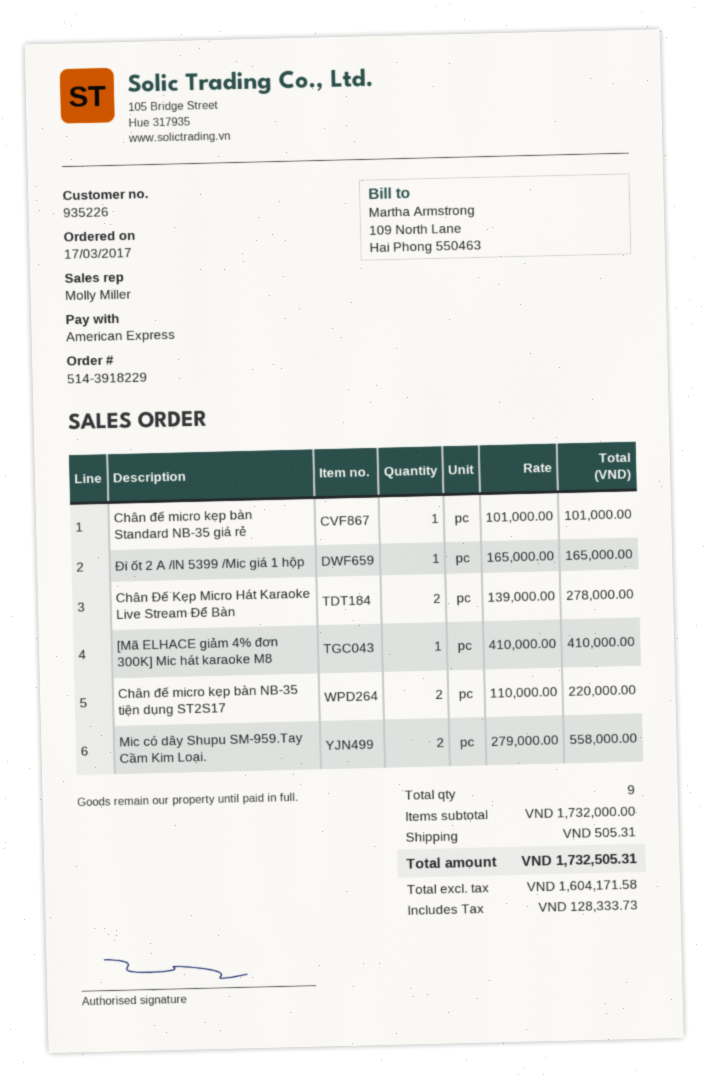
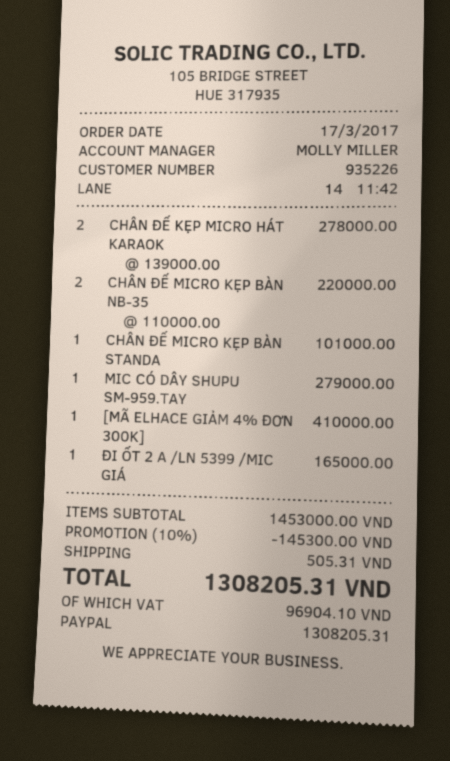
payment method: American Express -> PayPal
Mic có dây Shupu SM-959.Tay Cầm Kim Loại.: 2 x 279000.00 = 558000.00 -> 1 x 279000.00 = 279000.00
subtotal: 1732000.00 -> 1453000.00
discount: none -> 10% = 145300.00
tax: 128333.73 -> 96904.10
total: 1732505.31 -> 1308205.31

